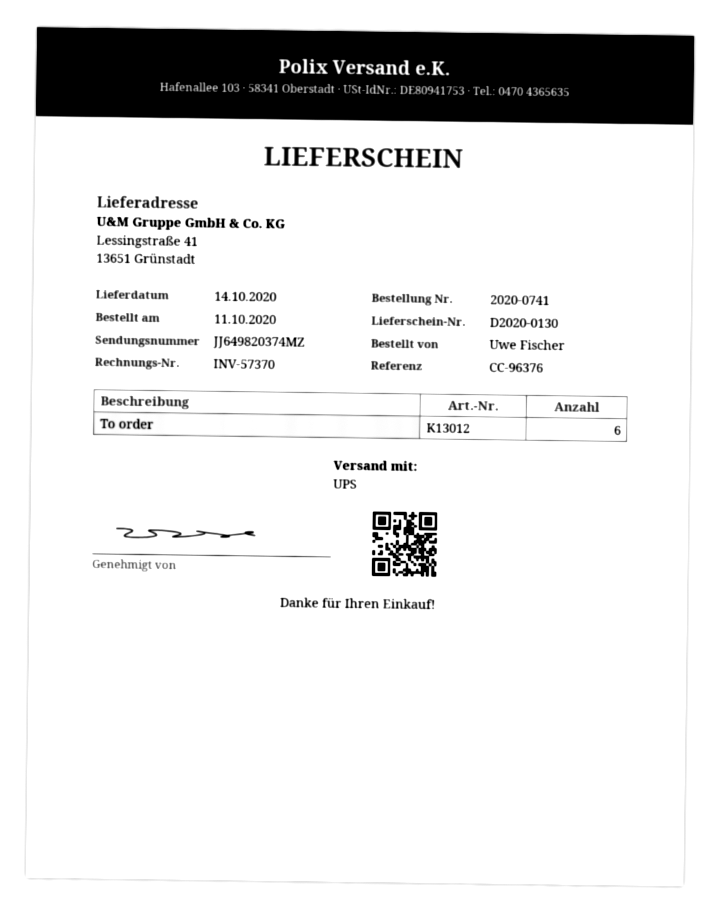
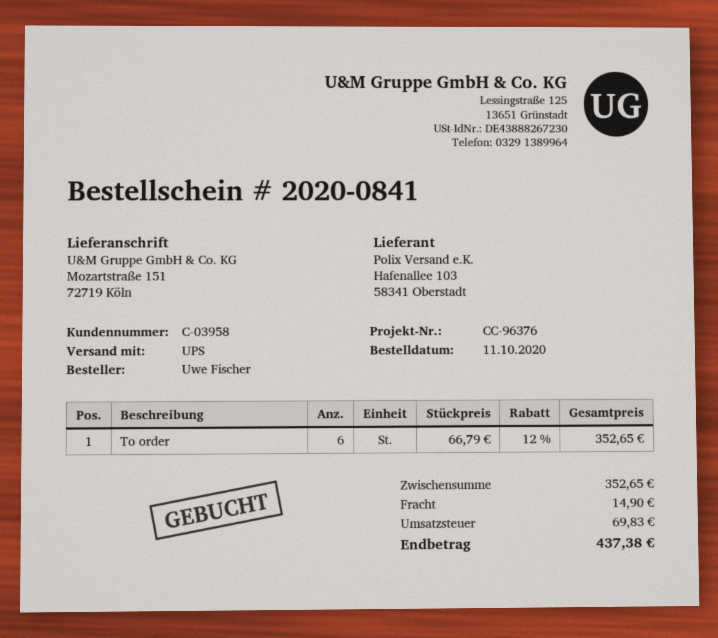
order number: 2020-0741 -> 2020-0841
ship to: Lessingstraße 41, 13651 Grünstadt -> Mozartstraße 151, 72719 Köln

